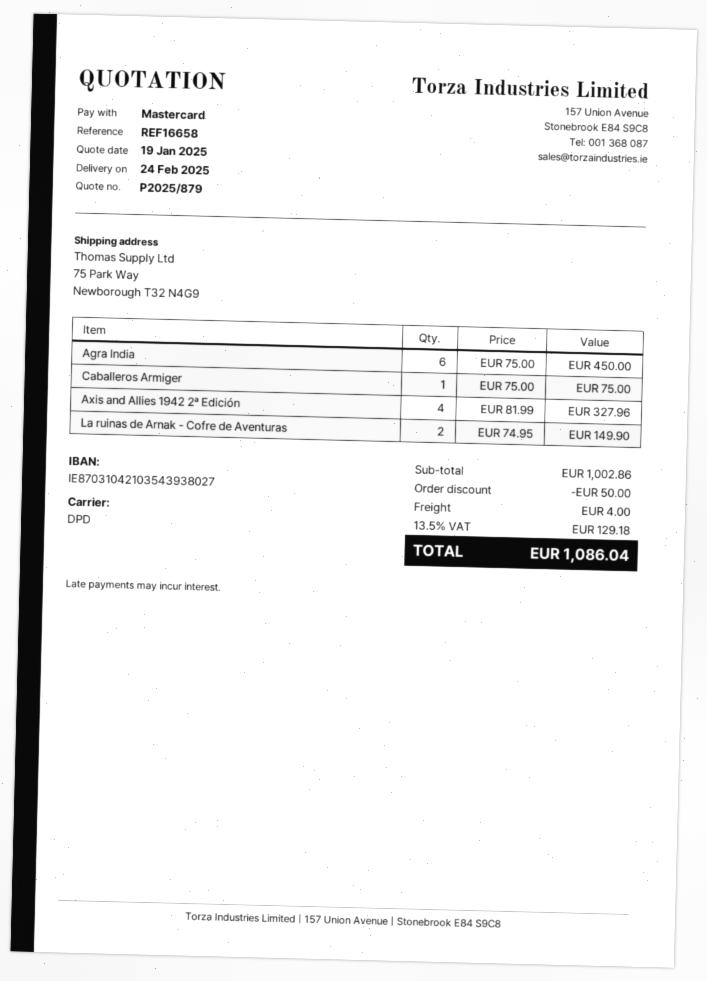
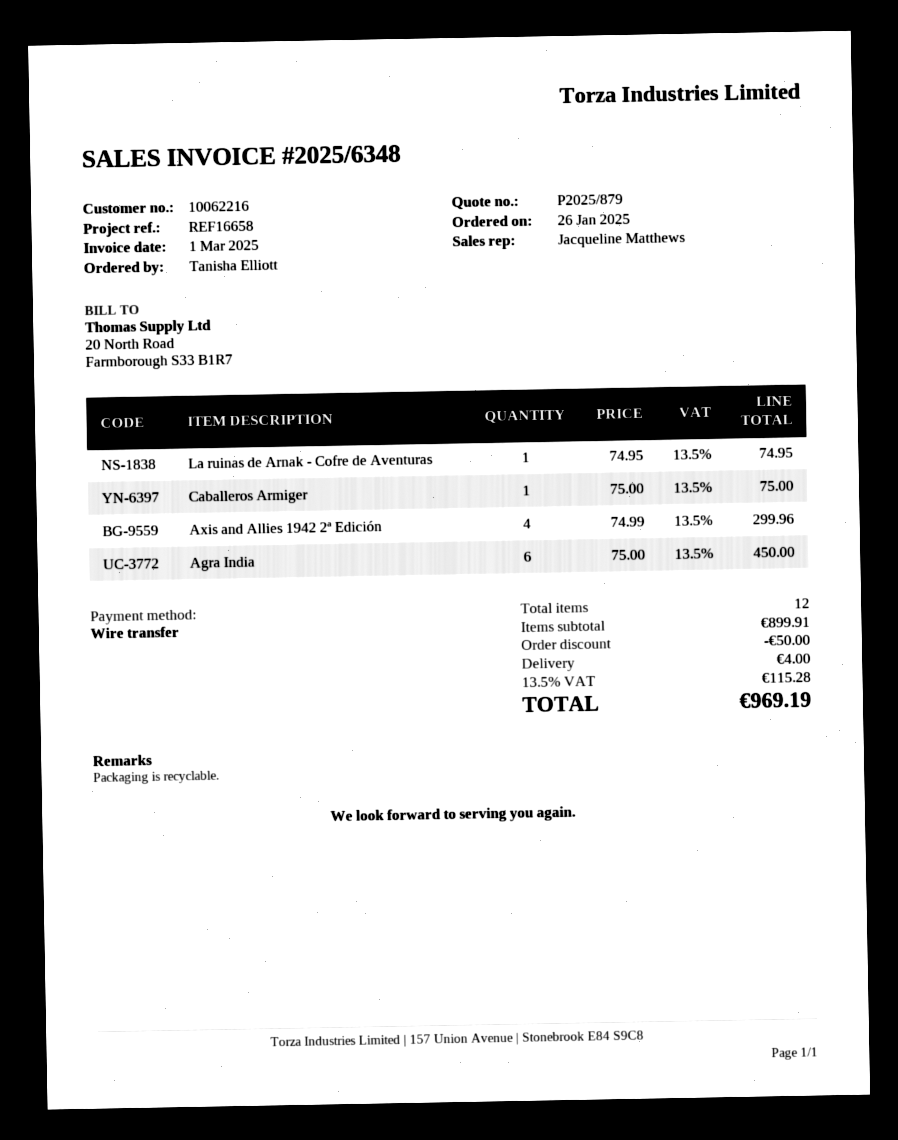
payment method: Mastercard -> bank transfer
Axis and Allies 1942 2ª Edición: 4 x 81.99 = 327.96 -> 4 x 74.99 = 299.96
La ruinas de Arnak - Cofre de Aventuras: 2 x 74.95 = 149.90 -> 1 x 74.95 = 74.95
subtotal: 1002.86 -> 899.91
tax: 13.5% = 129.18 -> 13.5% = 115.28
total: 1086.04 -> 969.19

